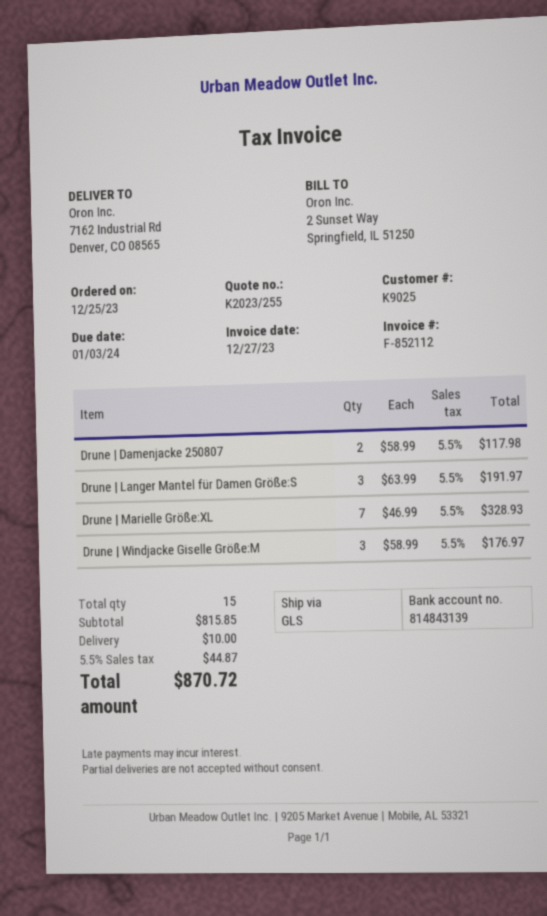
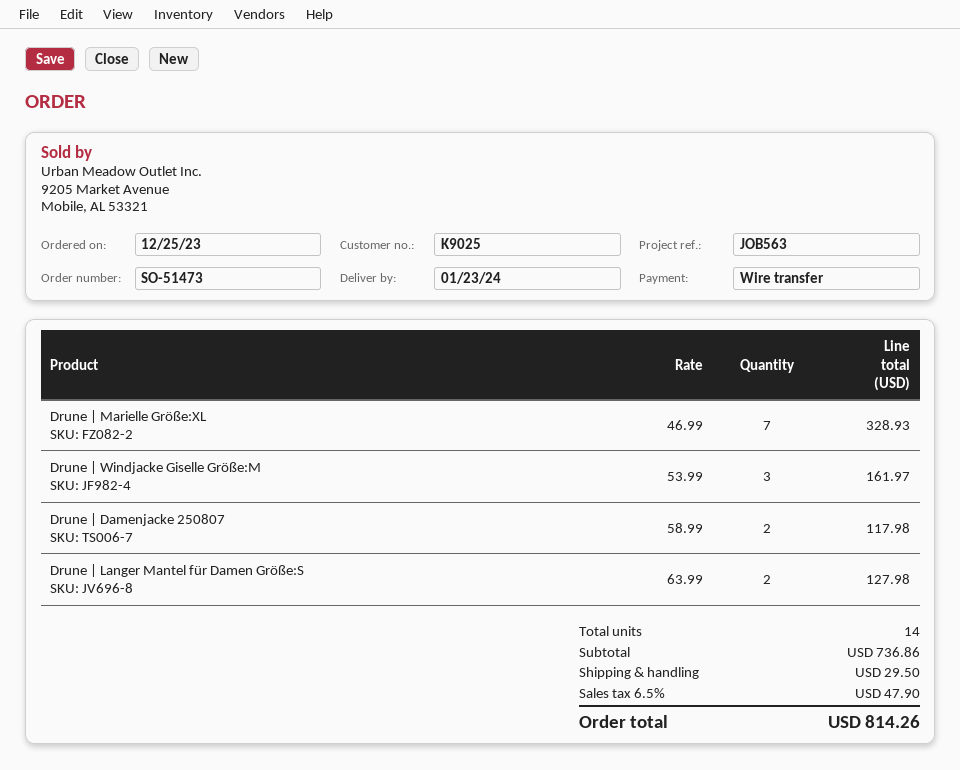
Drune | Langer Mantel für Damen Größe:S: 3 x 63.99 = 191.97 -> 2 x 63.99 = 127.98
Drune | Windjacke Giselle Größe:M: 3 x 58.99 = 176.97 -> 3 x 53.99 = 161.97
total quantity: 15 -> 14
subtotal: 815.85 -> 736.86
shipping: 10.00 -> 29.50
tax: 5.5% = 44.87 -> 6.5% = 47.90
total: 870.72 -> 814.26

